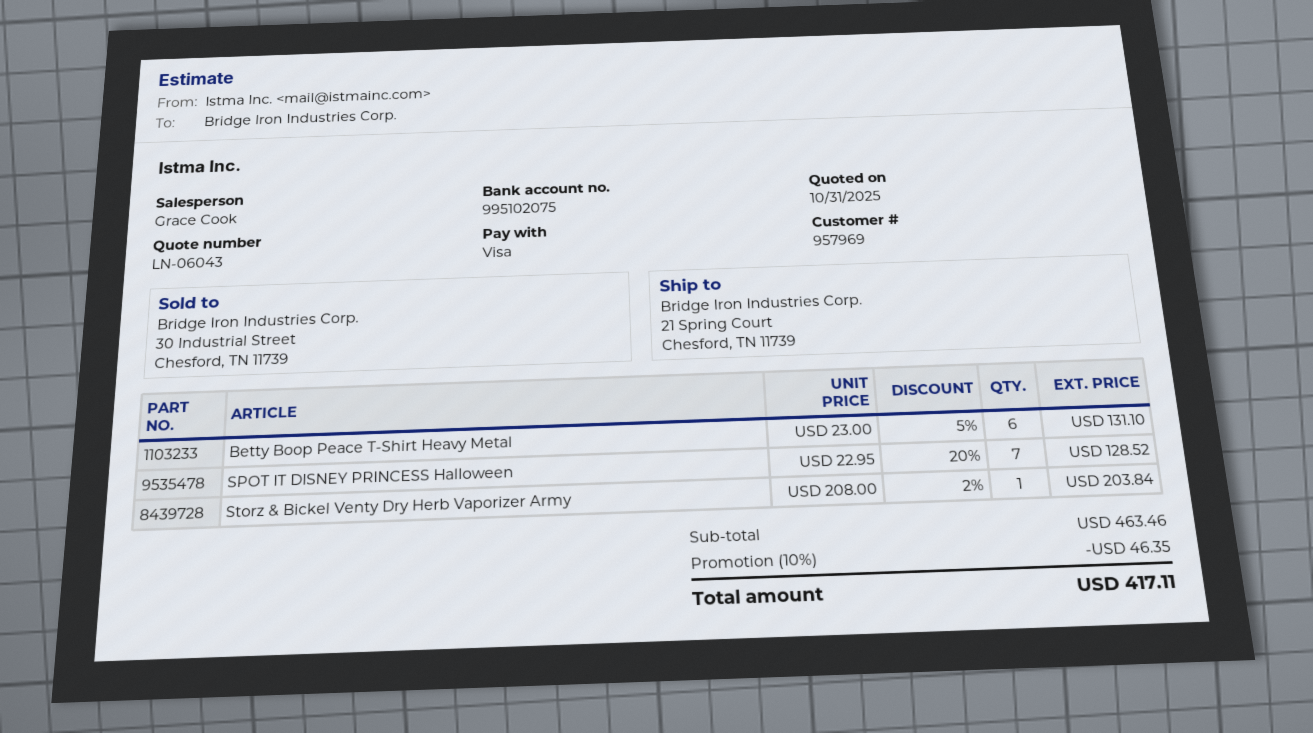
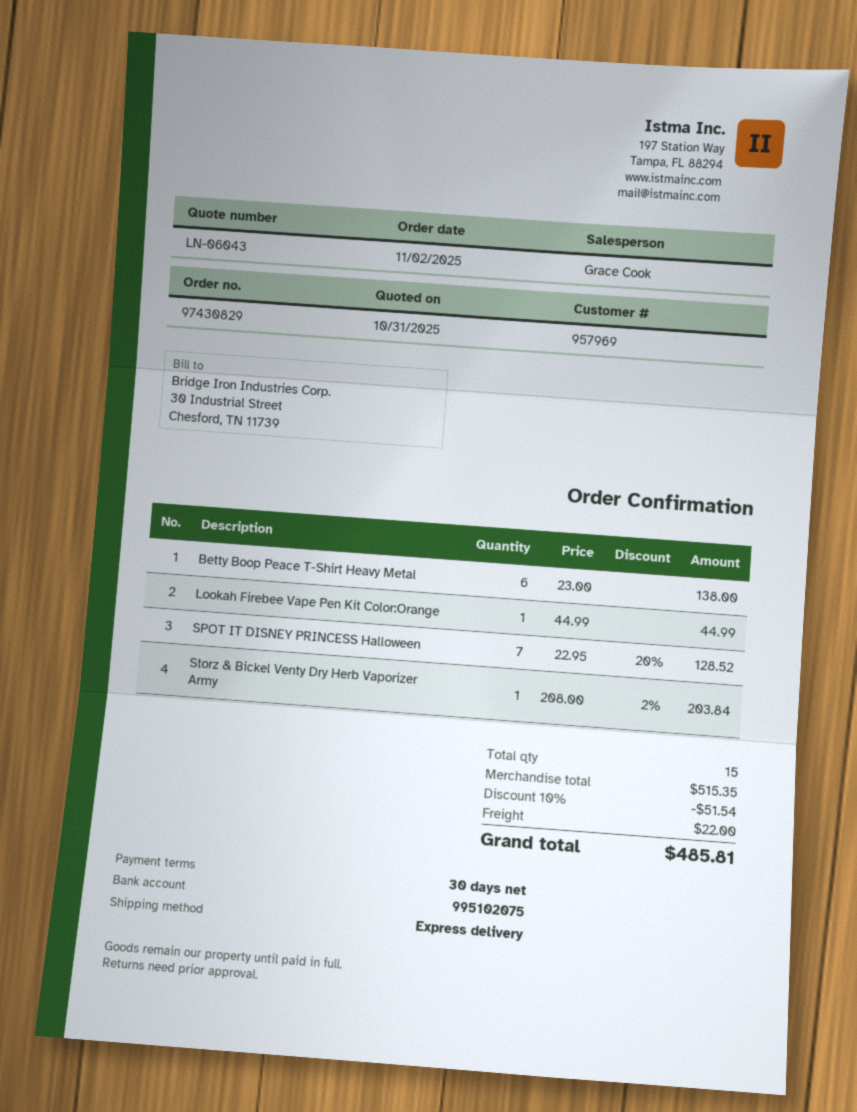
Betty Boop Peace T-Shirt Heavy Metal: 6 x 23.00 - 5% = 131.10 -> 6 x 23.00 = 138.00
Lookah Firebee Vape Pen Kit Color:Orange: none -> 1 x 44.99 = 44.99
subtotal: 463.46 -> 515.35
discount: 10% = 46.35 -> 10% = 51.54
shipping: none -> 22.00
total: 417.11 -> 485.81

